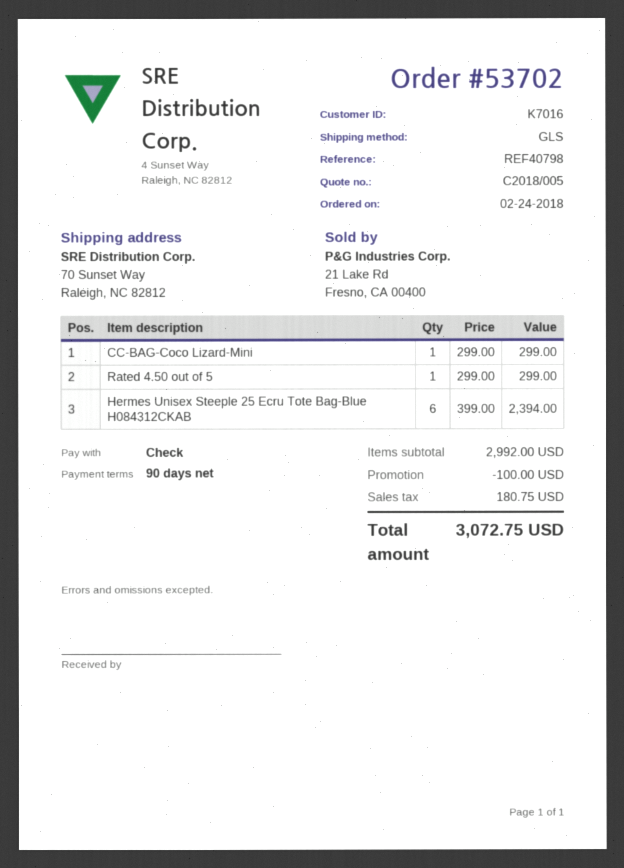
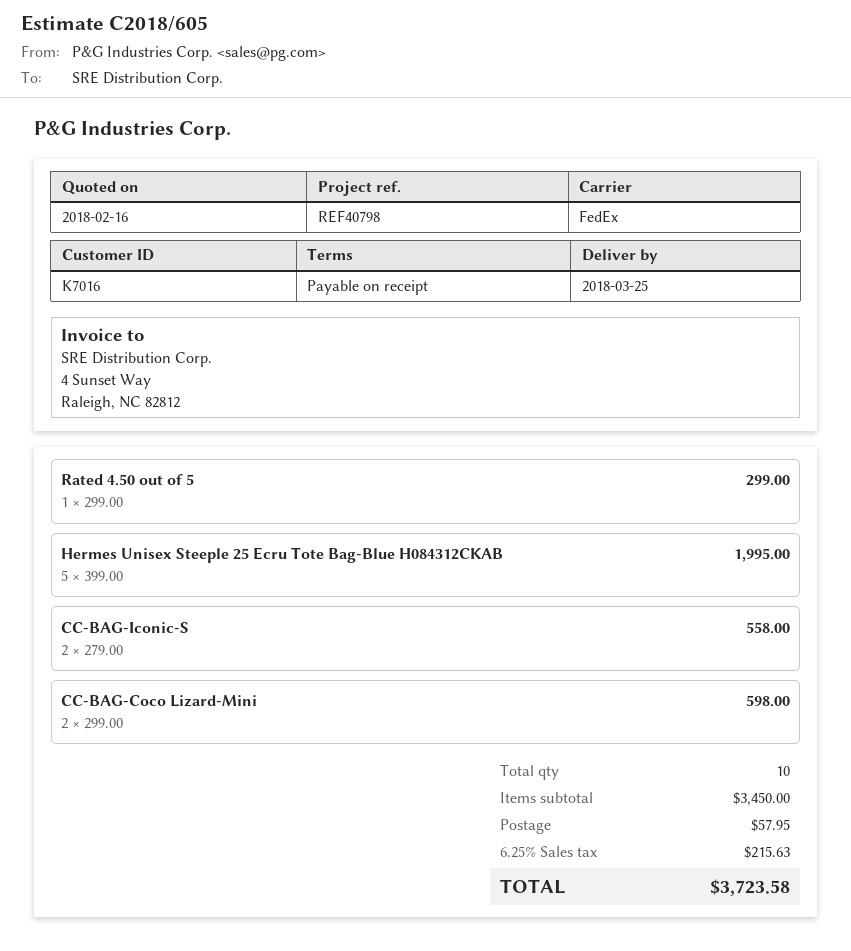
quote number: C2018/005 -> C2018/605
payment terms: 90 days -> on receipt
shipping method: GLS -> FedEx
CC-BAG-Coco Lizard-Mini: 1 x 299.00 = 299.00 -> 2 x 299.00 = 598.00
Hermes Unisex Steeple 25 Ecru Tote Bag-Blue H084312CKAB: 6 x 399.00 = 2394.00 -> 5 x 399.00 = 1995.00
CC-BAG-Iconic-S: none -> 2 x 279.00 = 558.00
subtotal: 2992.00 -> 3450.00
discount: 100.00 -> none
shipping: none -> 57.95
tax: 180.75 -> 215.63
total: 3072.75 -> 3723.58

